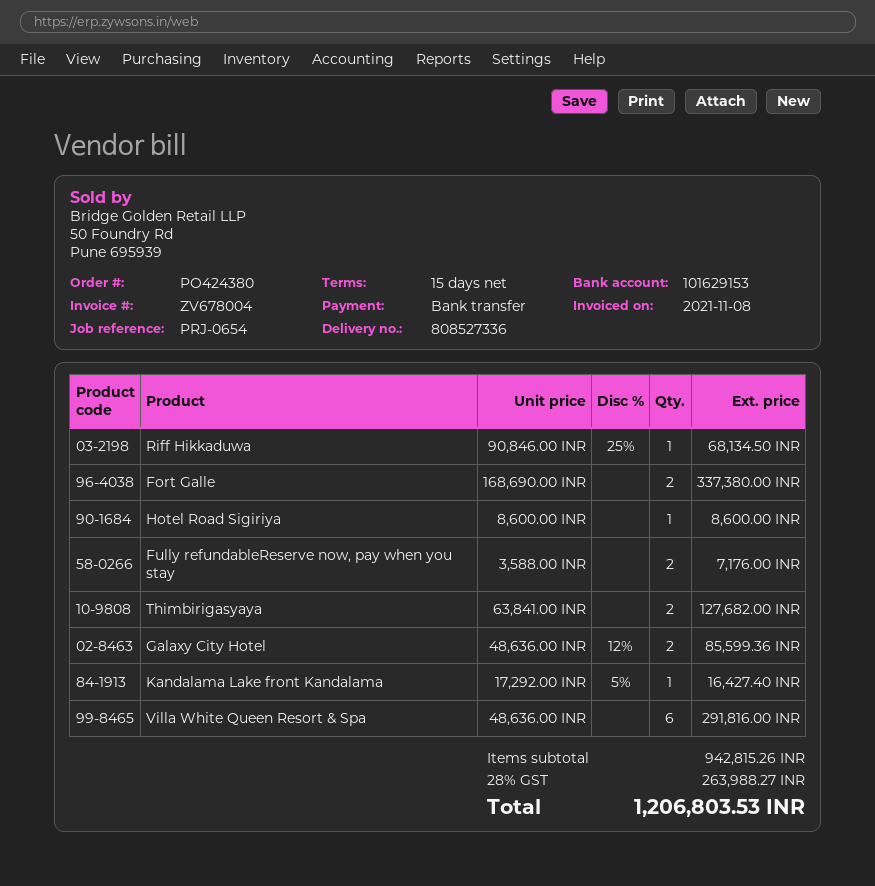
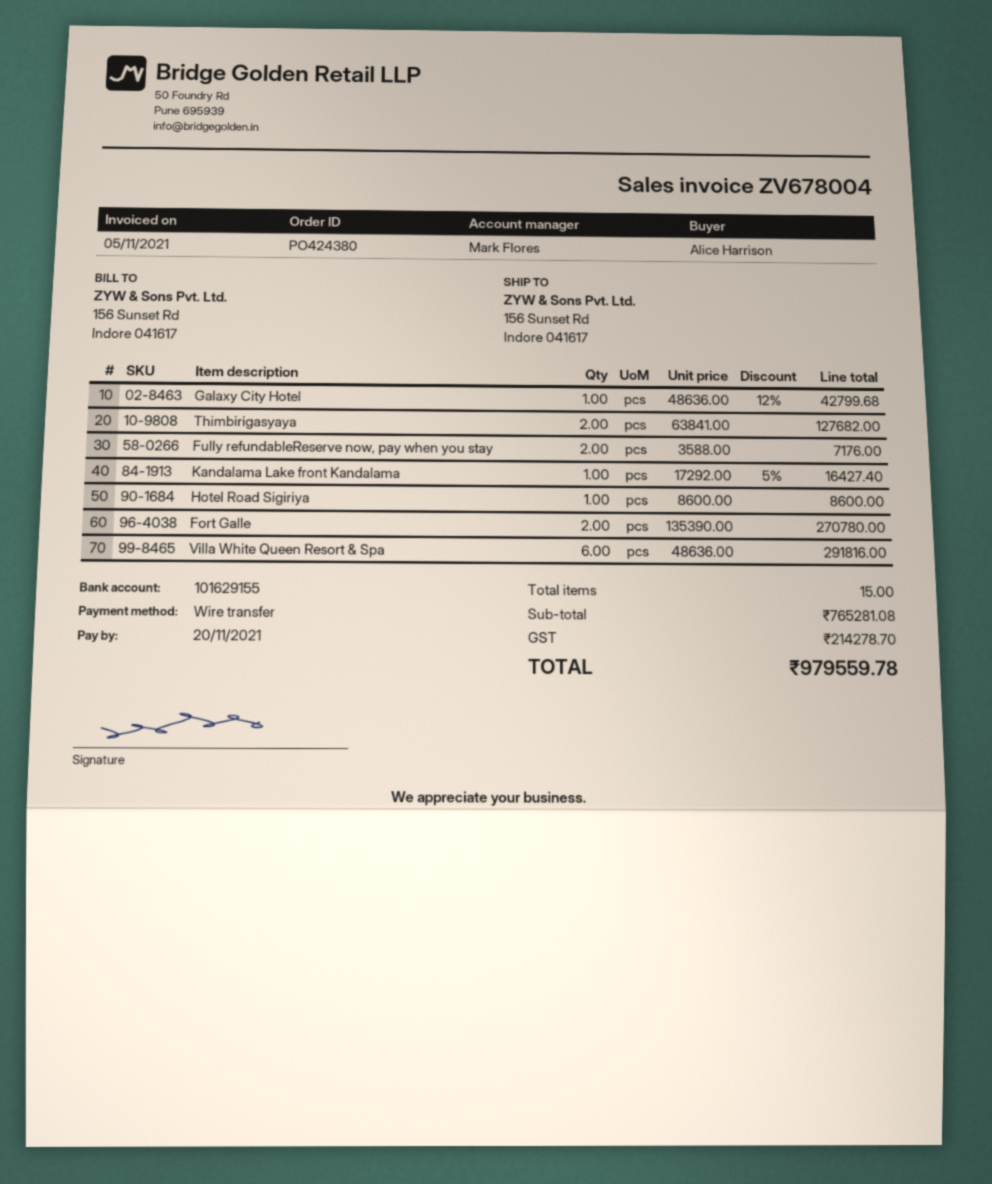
invoice date: 2021-11-08 -> 2021-11-05
bank account: 101629153 -> 101629155
Riff Hikkaduwa: 1 x 90846.00 - 25% = 68134.50 -> none
Fort Galle: 2 x 168690.00 = 337380.00 -> 2 x 135390.00 = 270780.00
Galaxy City Hotel: 2 x 48636.00 - 12% = 85599.36 -> 1 x 48636.00 - 12% = 42799.68
subtotal: 942815.26 -> 765281.08
tax: 263988.27 -> 214278.70
total: 1206803.53 -> 979559.78

